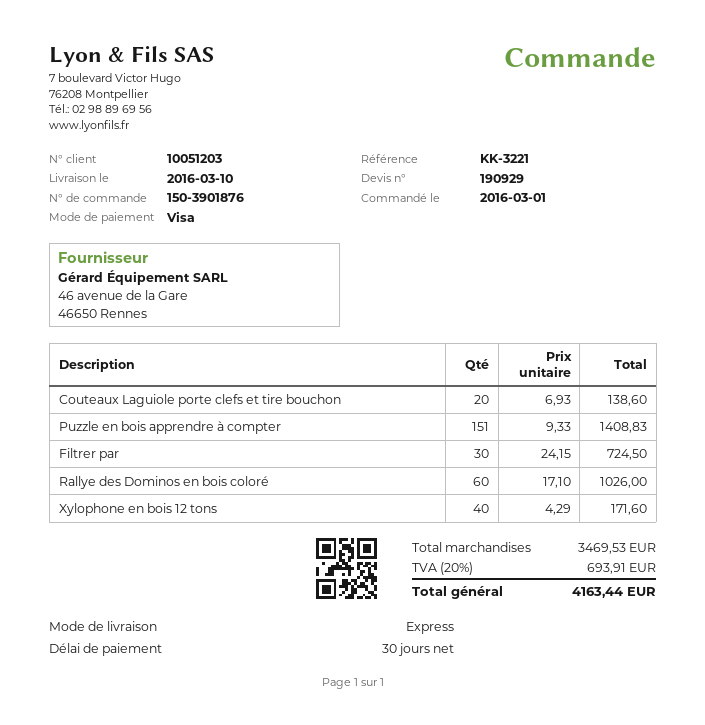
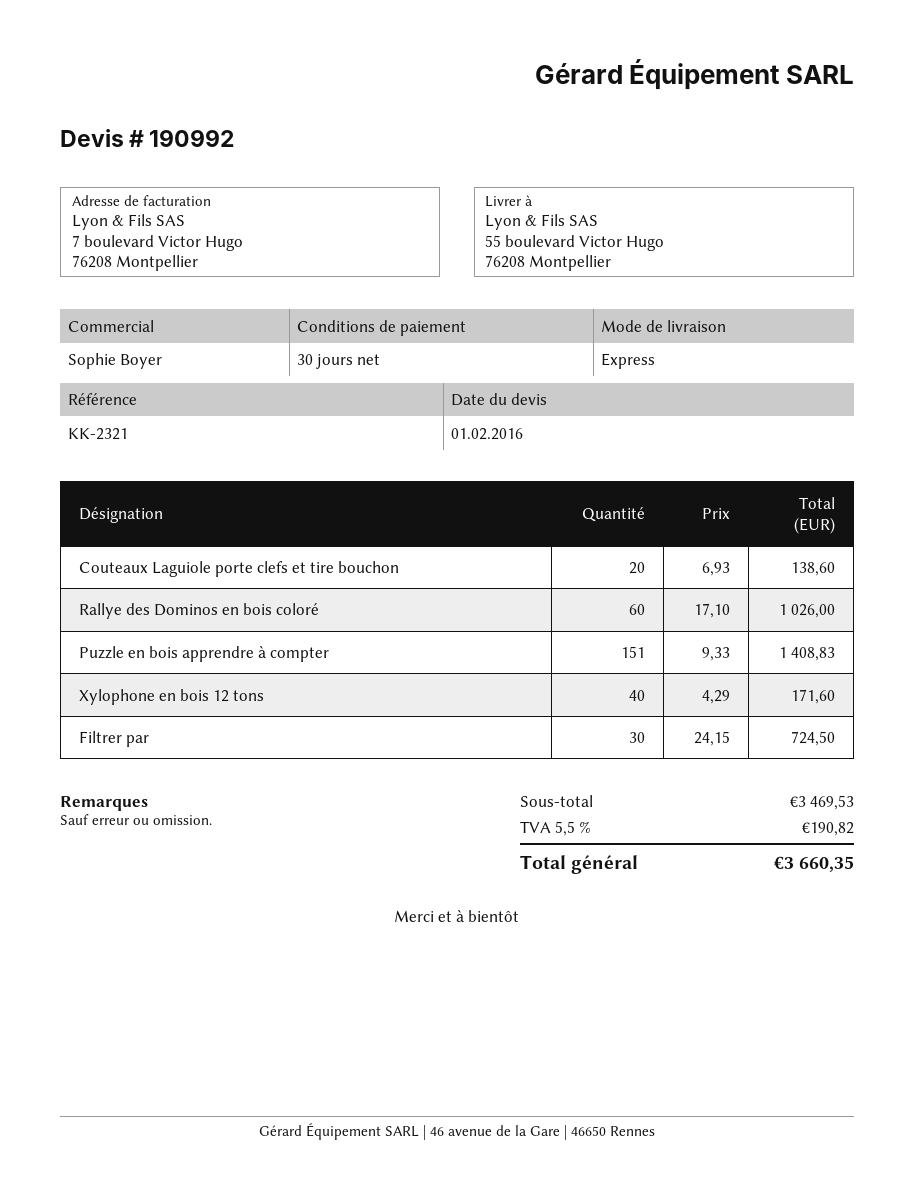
quote number: 190929 -> 190992
reference: KK-3221 -> KK-2321
tax: 20% = 693.91 -> 5.5% = 190.82
total: 4163.44 -> 3660.35

